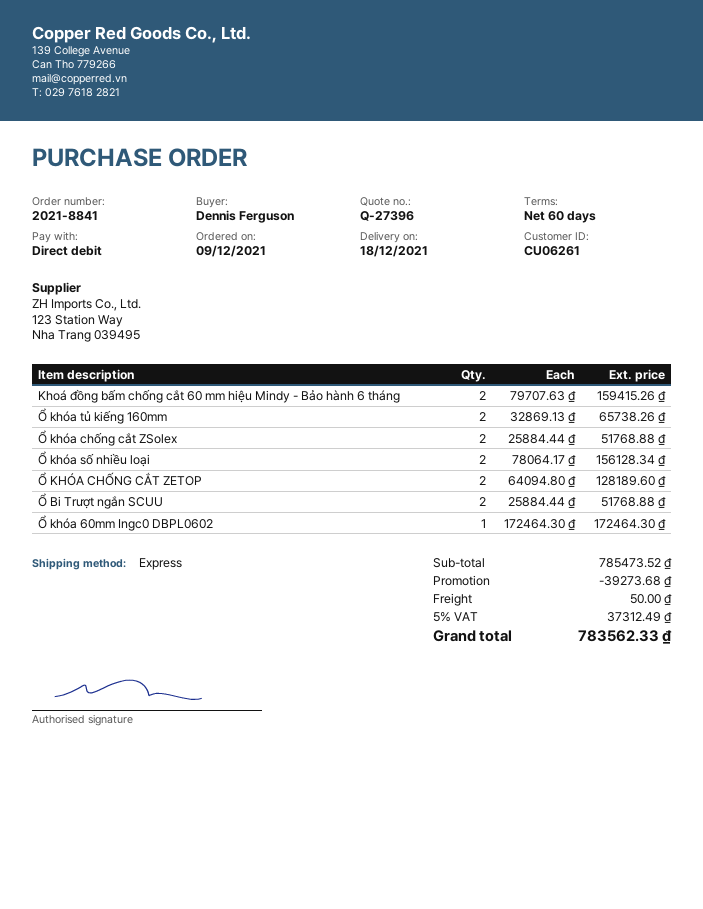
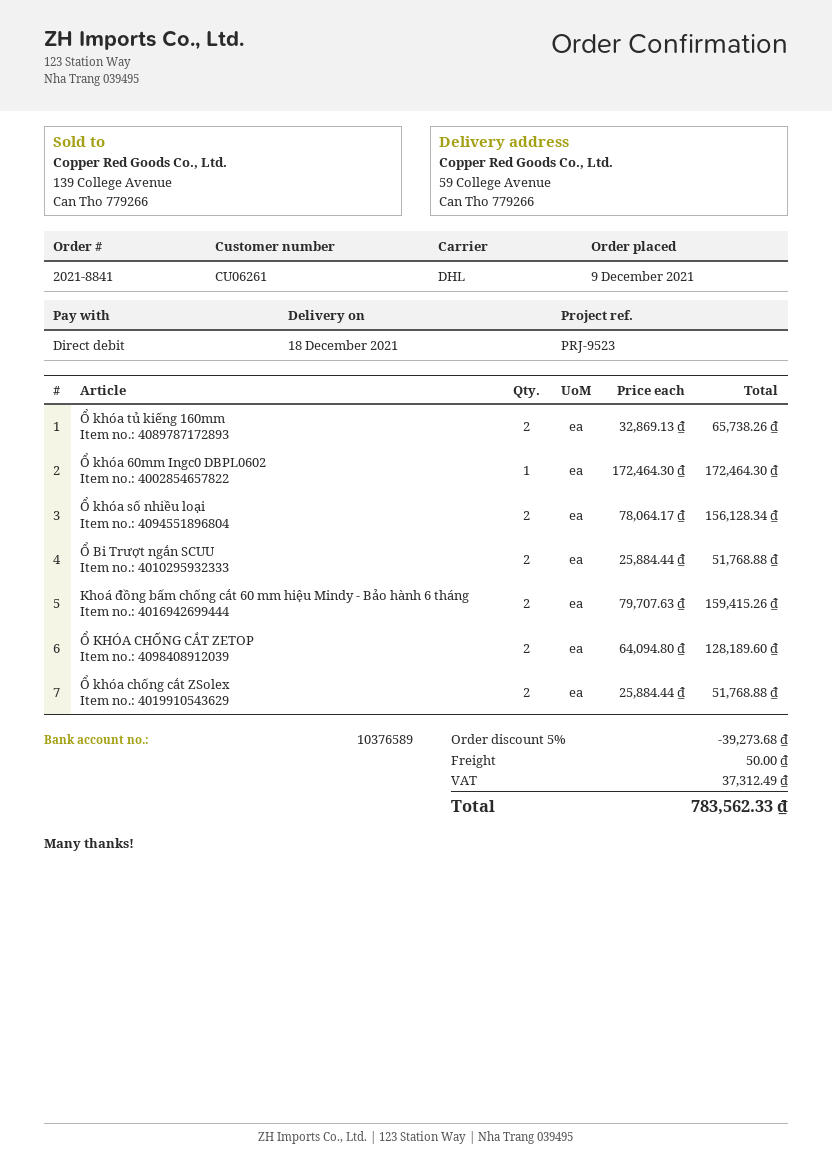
shipping method: express -> DHL

